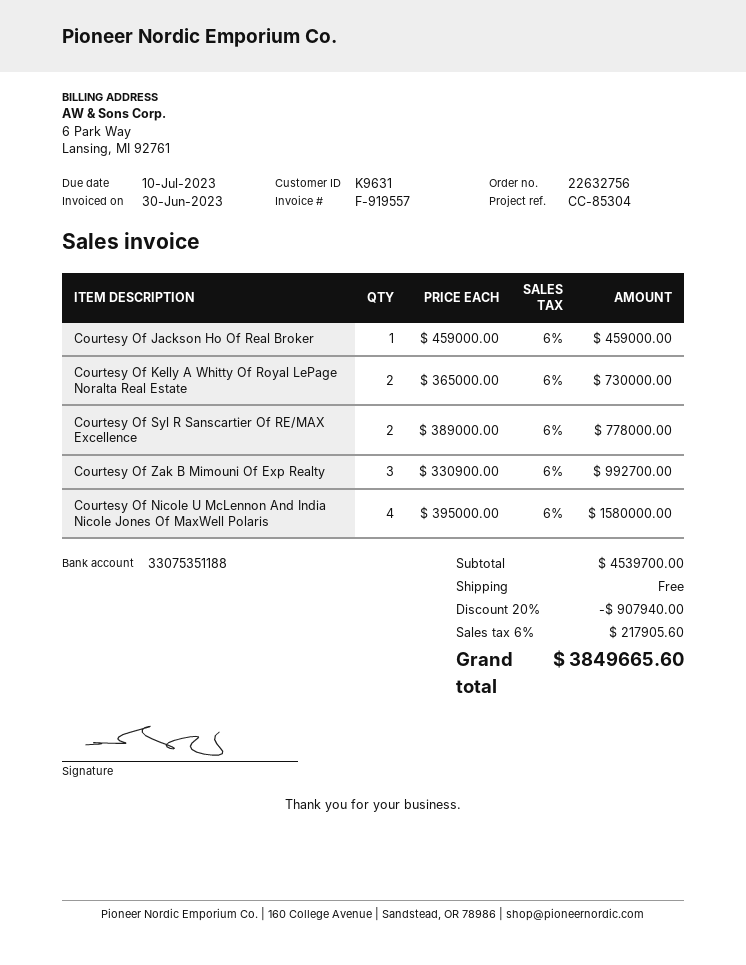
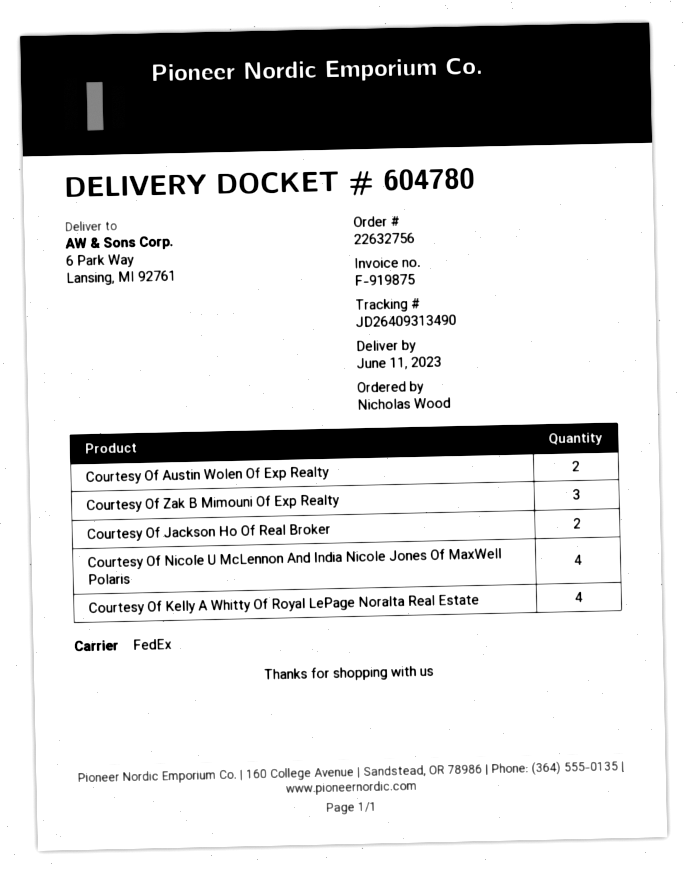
invoice number: F-919557 -> F-919875
Courtesy Of Jackson Ho Of Real Broker: 1 -> 2
Courtesy Of Kelly A Whitty Of Royal LePage Noralta Real Estate: 2 -> 4
Courtesy Of Syl R Sanscartier Of RE/MAX Excellence: 2 -> none
Courtesy Of Austin Wolen Of Exp Realty: none -> 2

